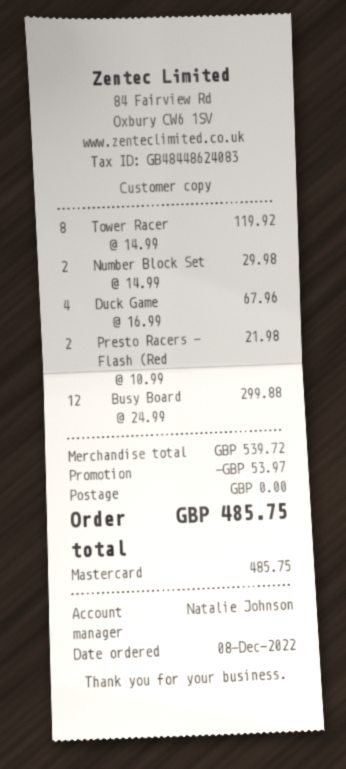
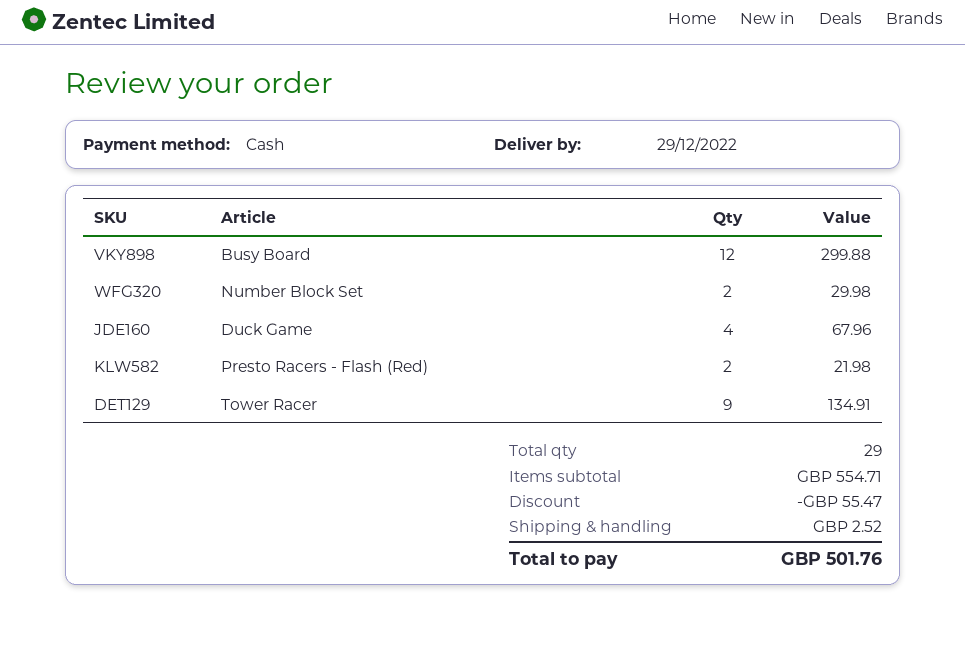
payment method: Mastercard -> cash
Tower Racer: 8 for 119.92 -> 9 for 134.91
subtotal: 539.72 -> 554.71
discount: 53.97 -> 55.47
shipping: 0.00 -> 2.52
total: 485.75 -> 501.76

